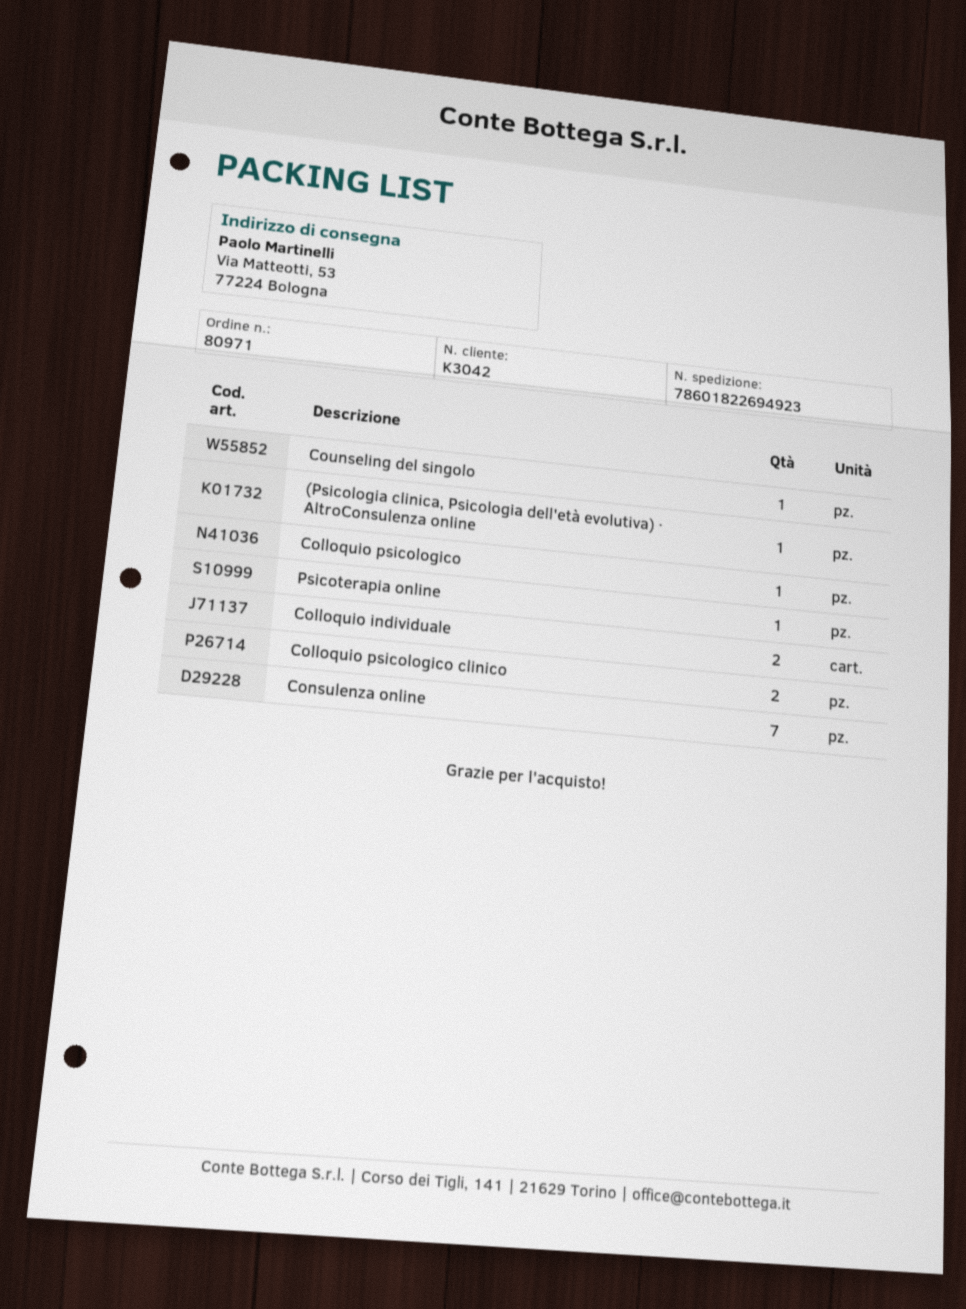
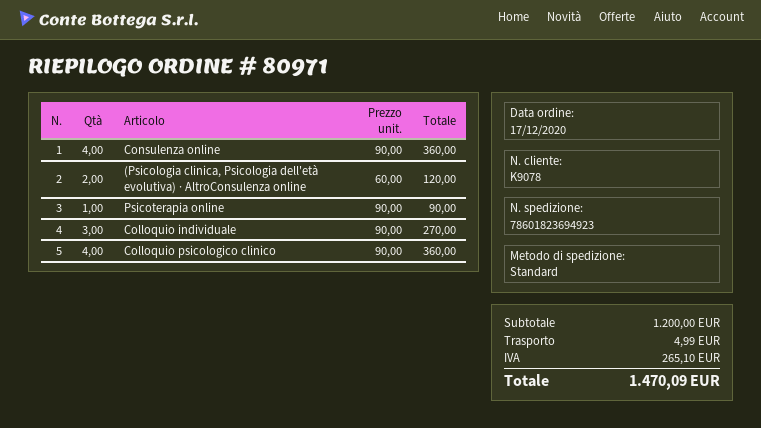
customer number: K3042 -> K9078
tracking number: 78601822694923 -> 78601823694923
Counseling del singolo: 1 -> none
(Psicologia clinica, Psicologia dell'età evolutiva) · AltroConsulenza online: 1 -> 2
Colloquio psicologico: 1 -> none
Colloquio individuale: 2 -> 3
Colloquio psicologico clinico: 2 -> 4
Consulenza online: 7 -> 4

